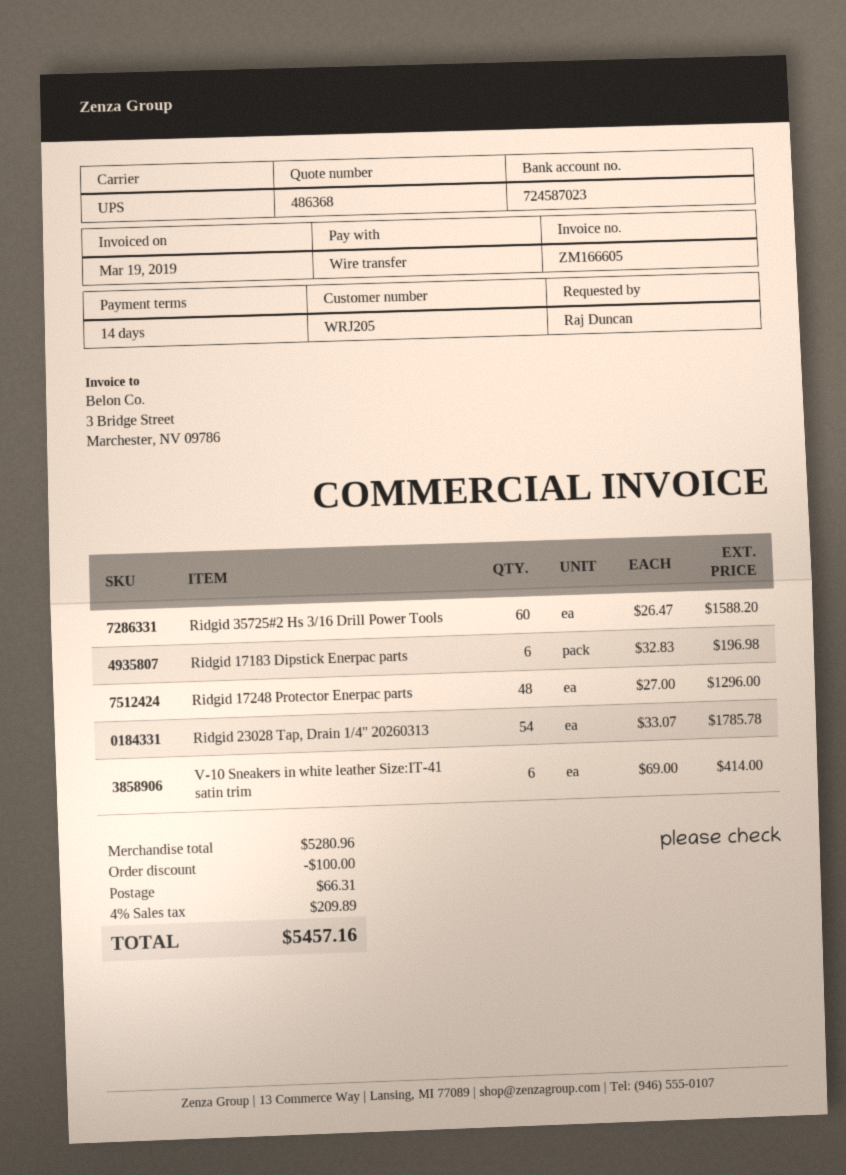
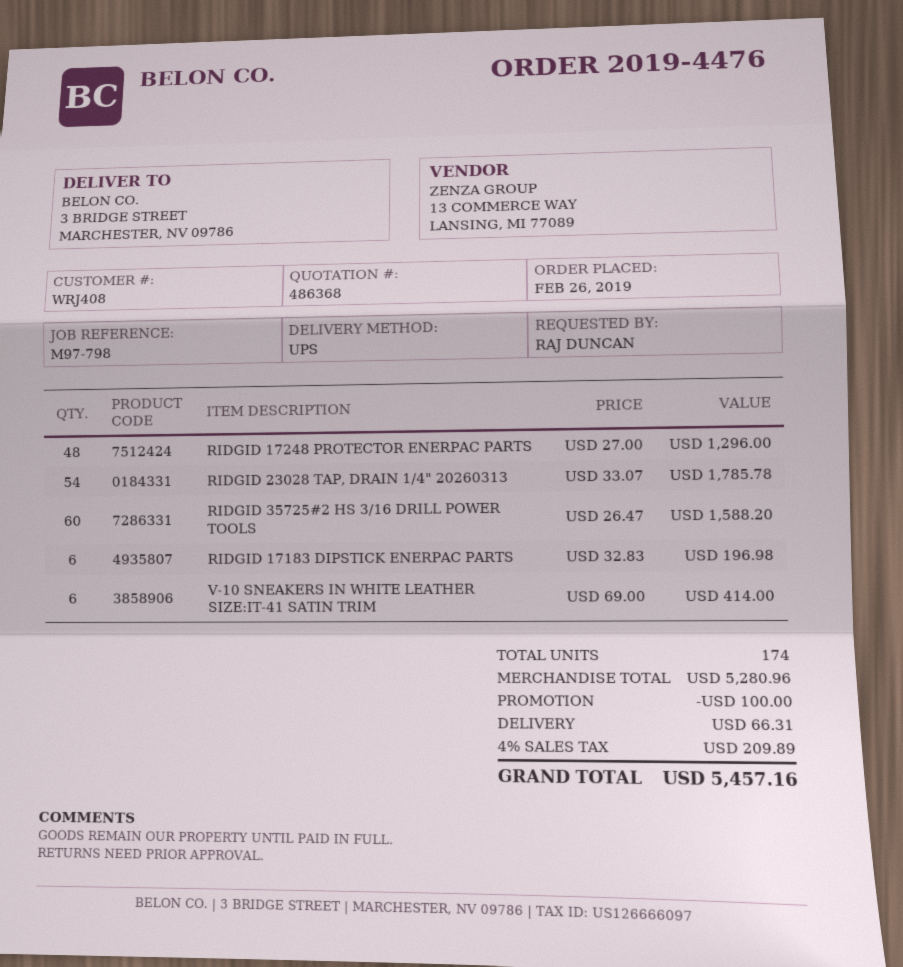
customer number: WRJ205 -> WRJ408

